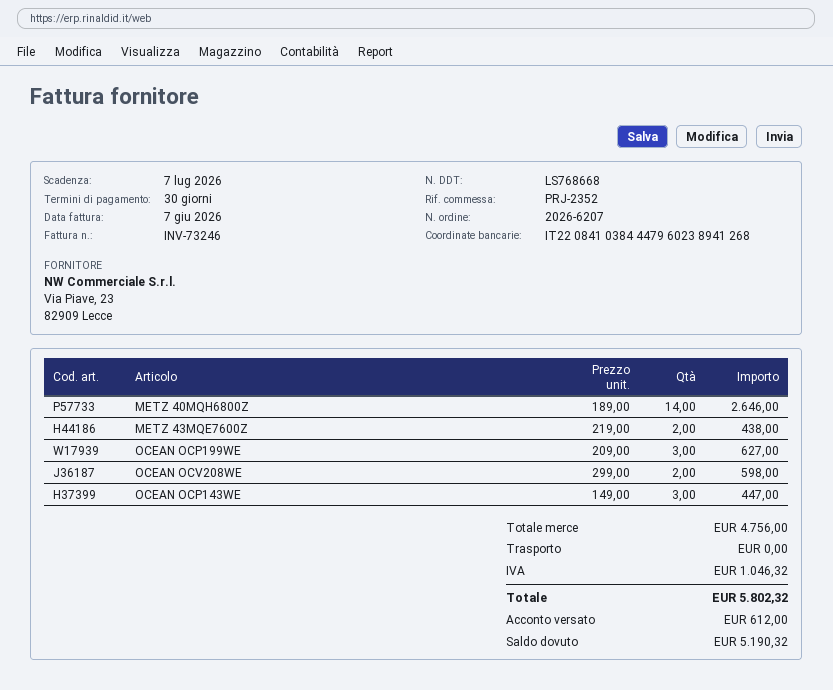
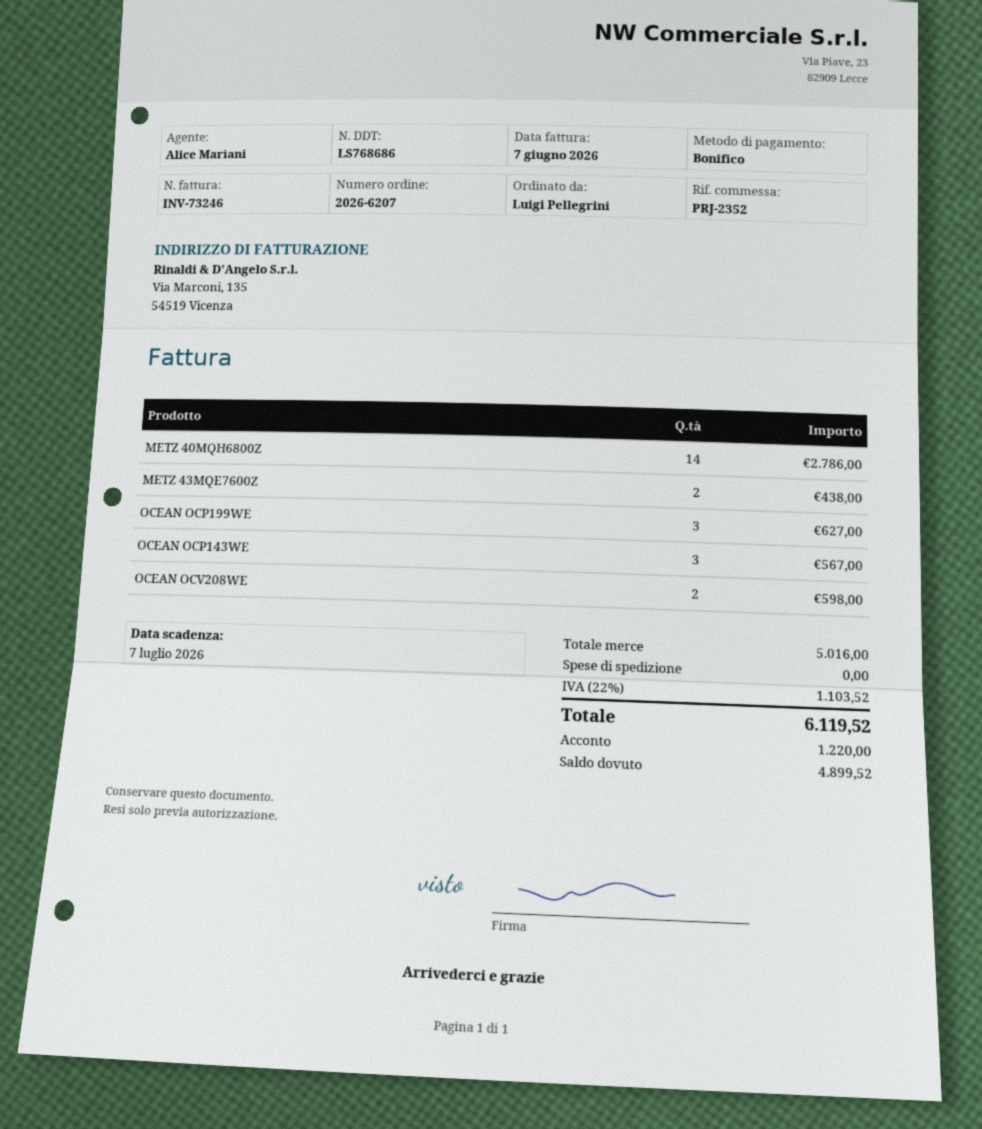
delivery note number: LS768668 -> LS768686
METZ 40MQH6800Z: 14 for 2646.00 -> 14 for 2786.00
OCEAN OCP143WE: 3 for 447.00 -> 3 for 567.00
subtotal: 4756.00 -> 5016.00
tax: 1046.32 -> 1103.52
total: 5802.32 -> 6119.52
deposit: 612.00 -> 1220.00
balance: 5190.32 -> 4899.52

